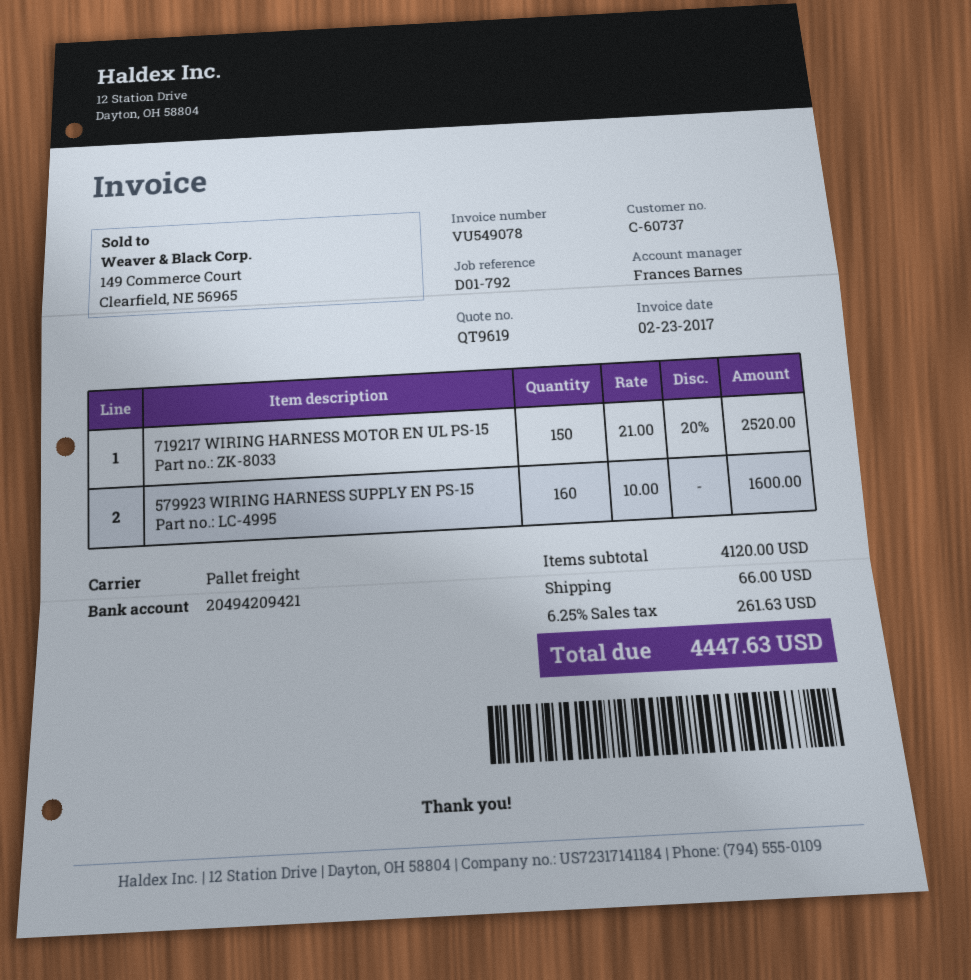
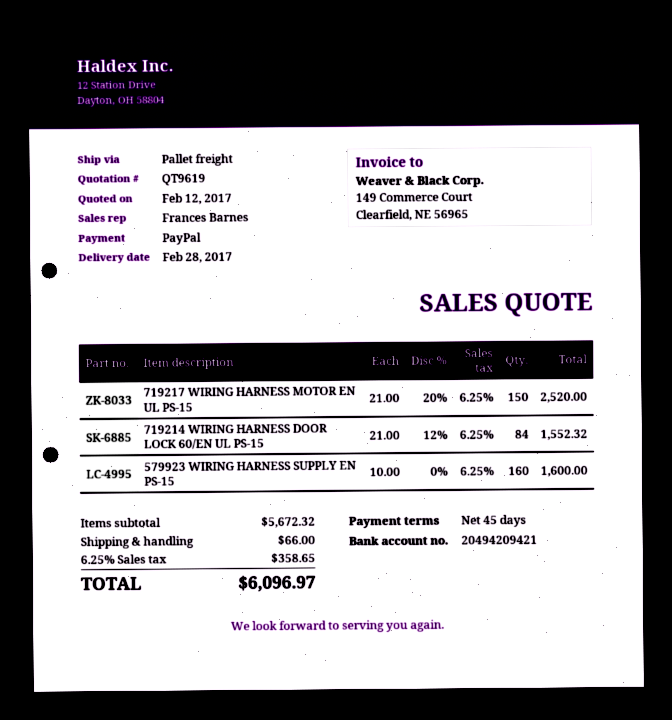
719214 WIRING HARNESS DOOR LOCK 60/EN UL PS-15: none -> 84 x 21.00 - 12% = 1552.32
subtotal: 4120.00 -> 5672.32
tax: 6.25% = 261.63 -> 6.25% = 358.65
total: 4447.63 -> 6096.97

